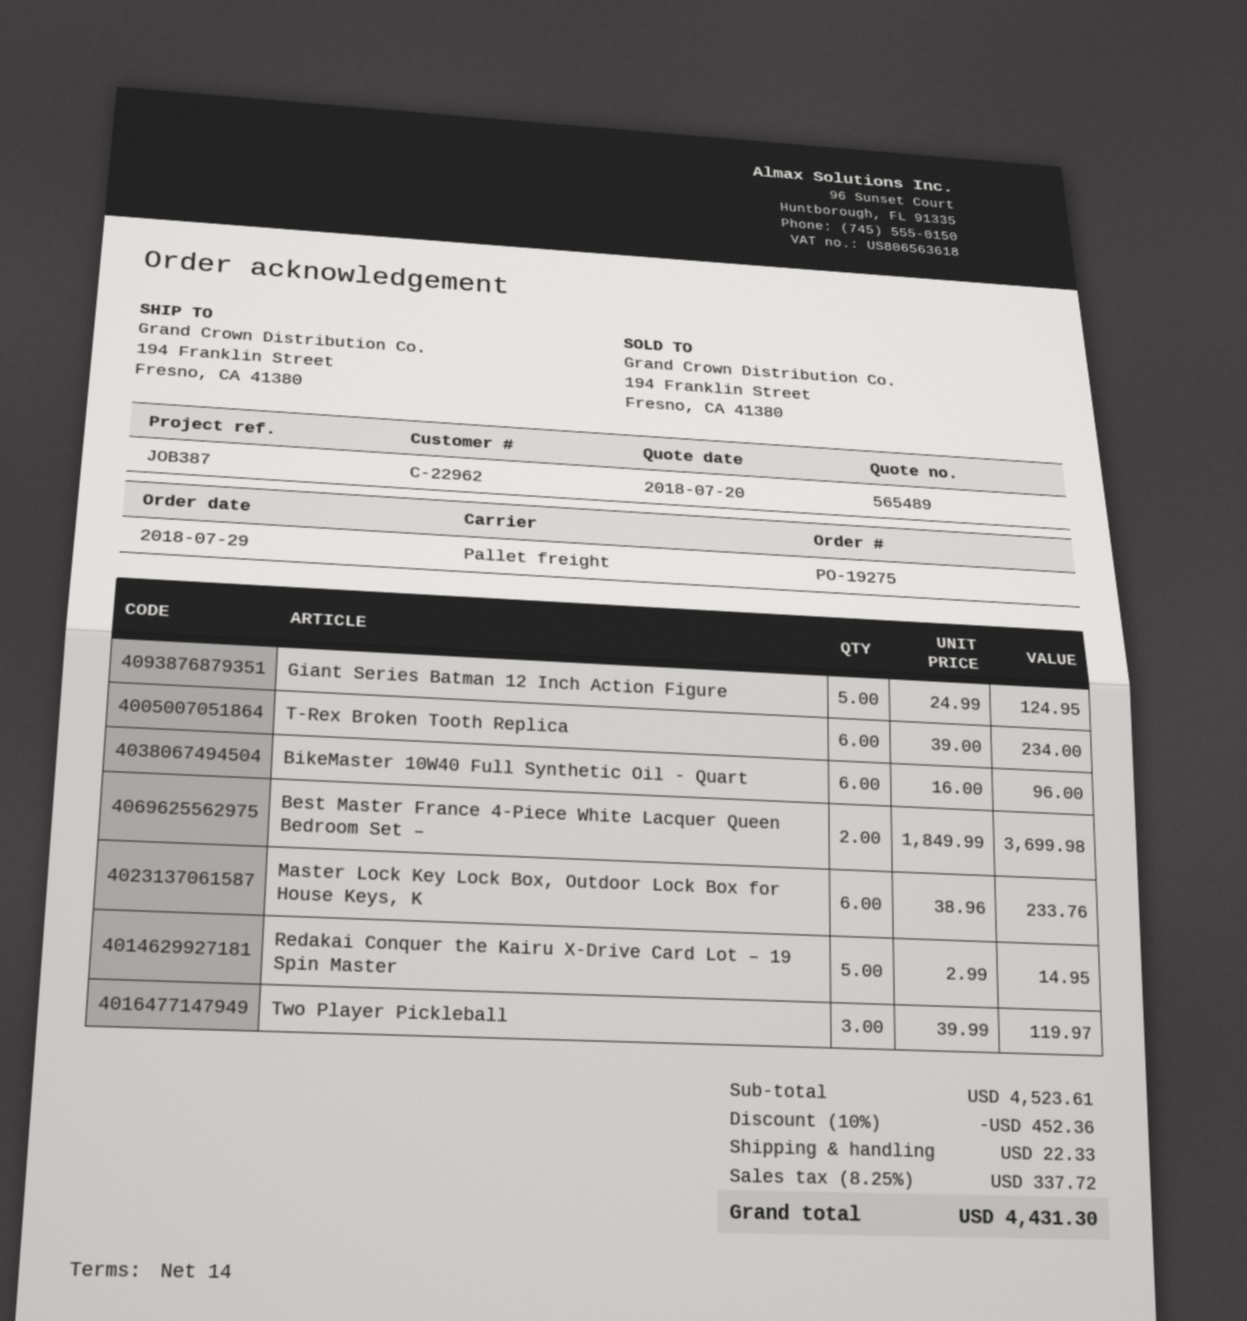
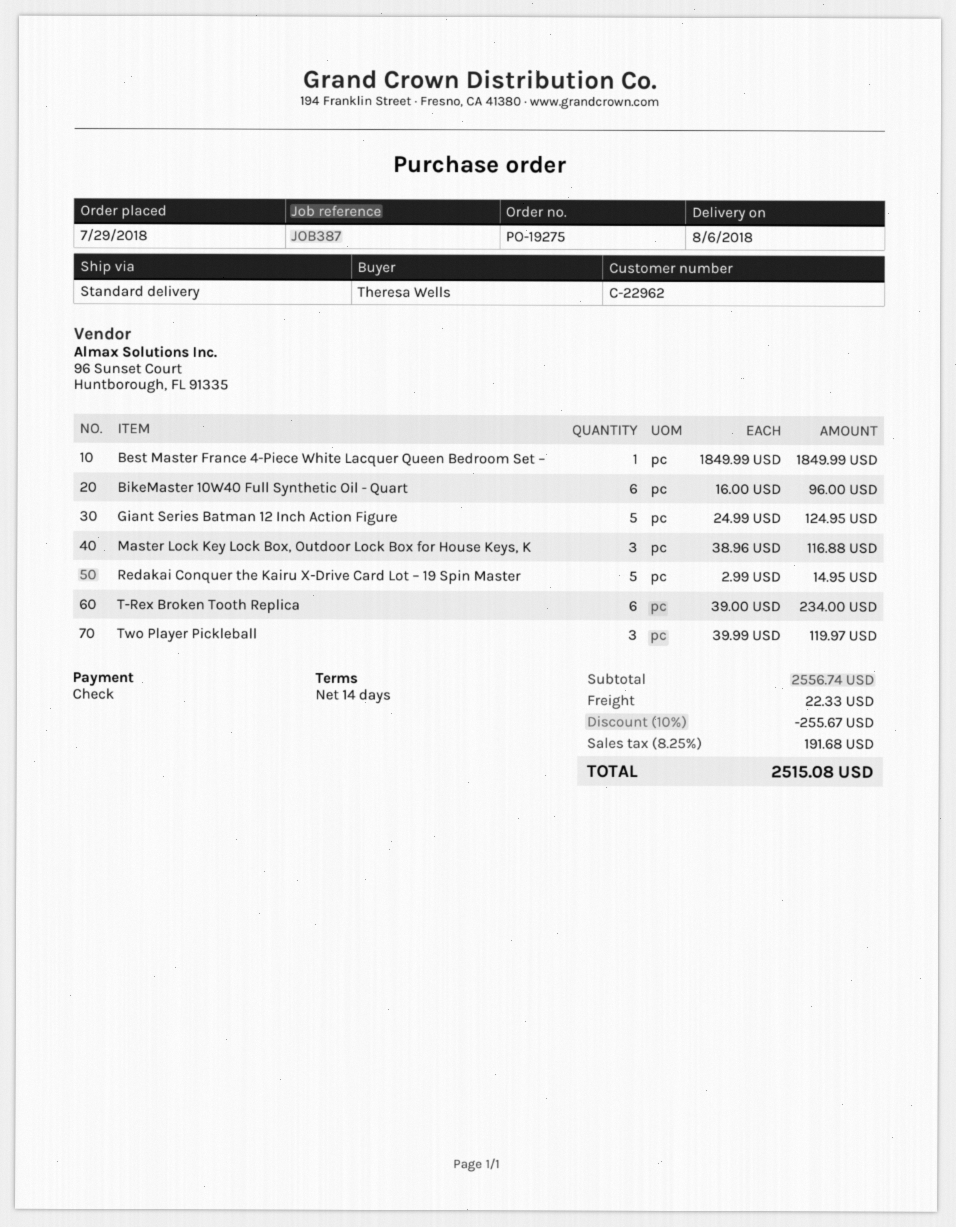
shipping method: pallet freight -> standard
Best Master France 4-Piece White Lacquer Queen Bedroom Set –: 2 x 1849.99 = 3699.98 -> 1 x 1849.99 = 1849.99
Master Lock Key Lock Box, Outdoor Lock Box for House Keys, K: 6 x 38.96 = 233.76 -> 3 x 38.96 = 116.88
subtotal: 4523.61 -> 2556.74
discount: 10% = 452.36 -> 10% = 255.67
tax: 8.25% = 337.72 -> 8.25% = 191.68
total: 4431.30 -> 2515.08

